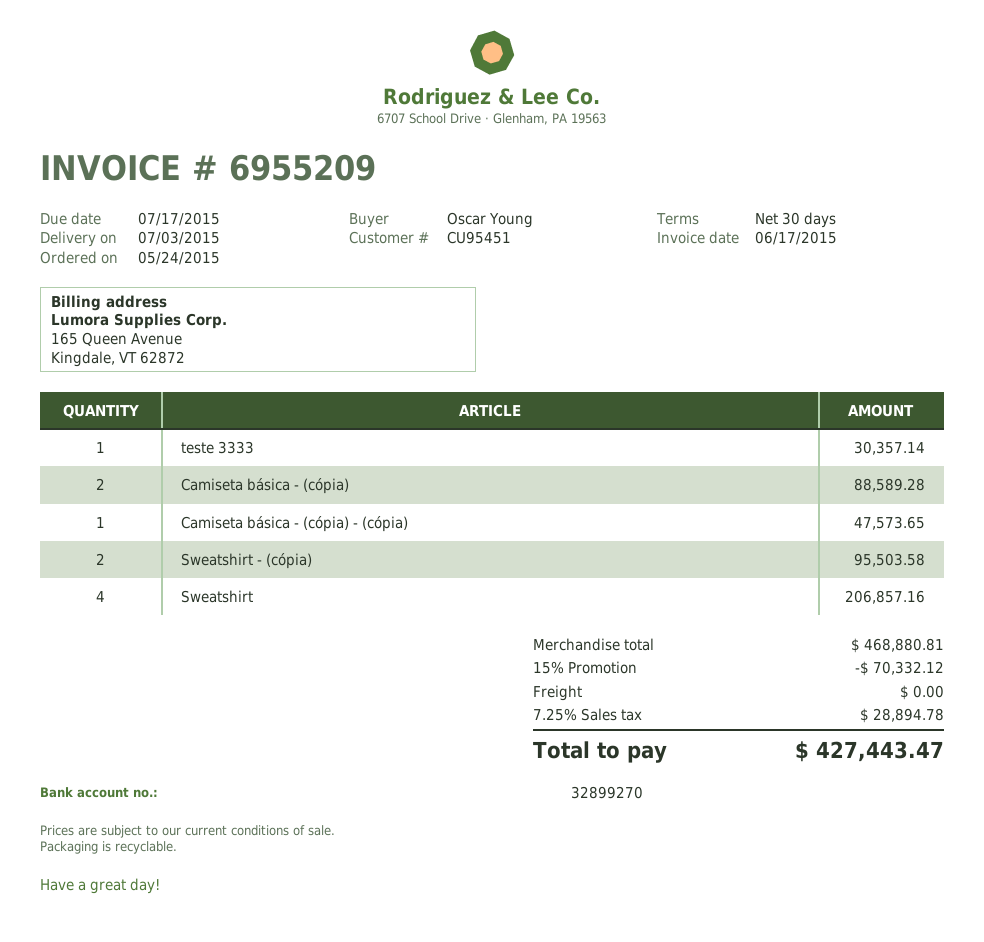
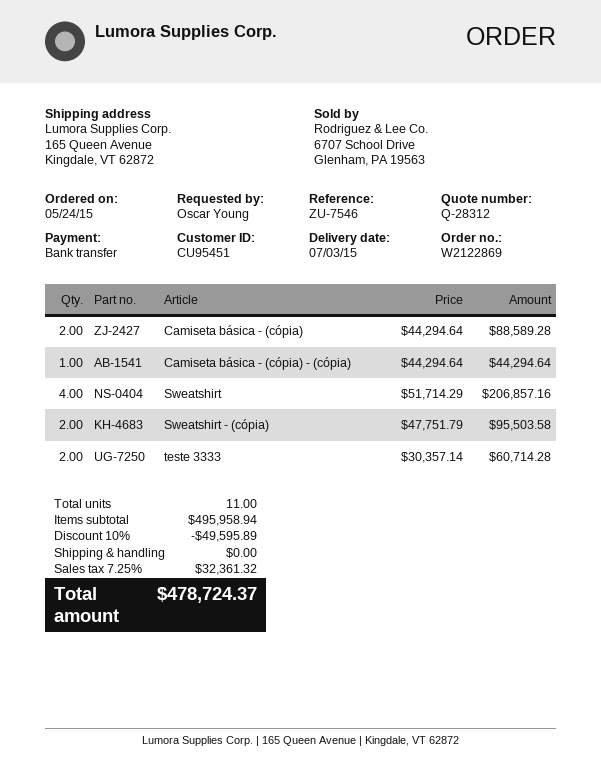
teste 3333: 1 for 30357.14 -> 2 for 60714.28
Camiseta básica - (cópia) - (cópia): 1 for 47573.65 -> 1 for 44294.64
subtotal: 468880.81 -> 495958.94
discount: 15% = 70332.12 -> 10% = 49595.89
tax: 7.25% = 28894.78 -> 7.25% = 32361.32
total: 427443.47 -> 478724.37

